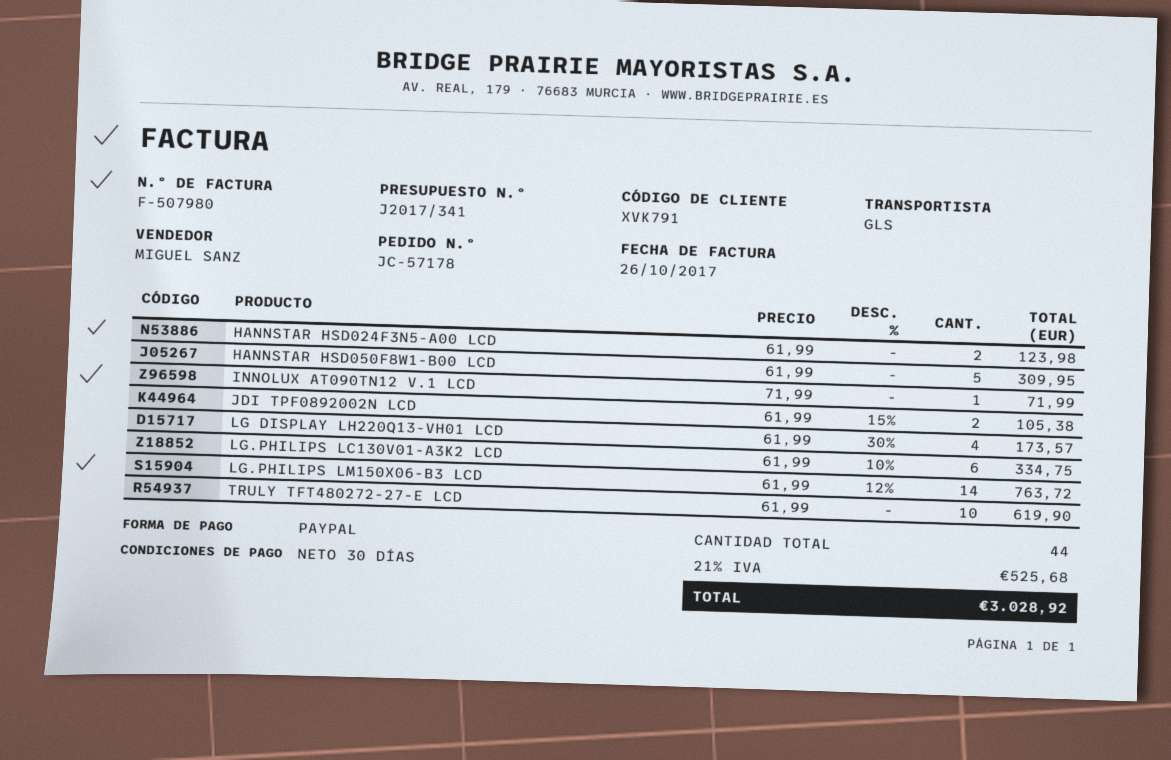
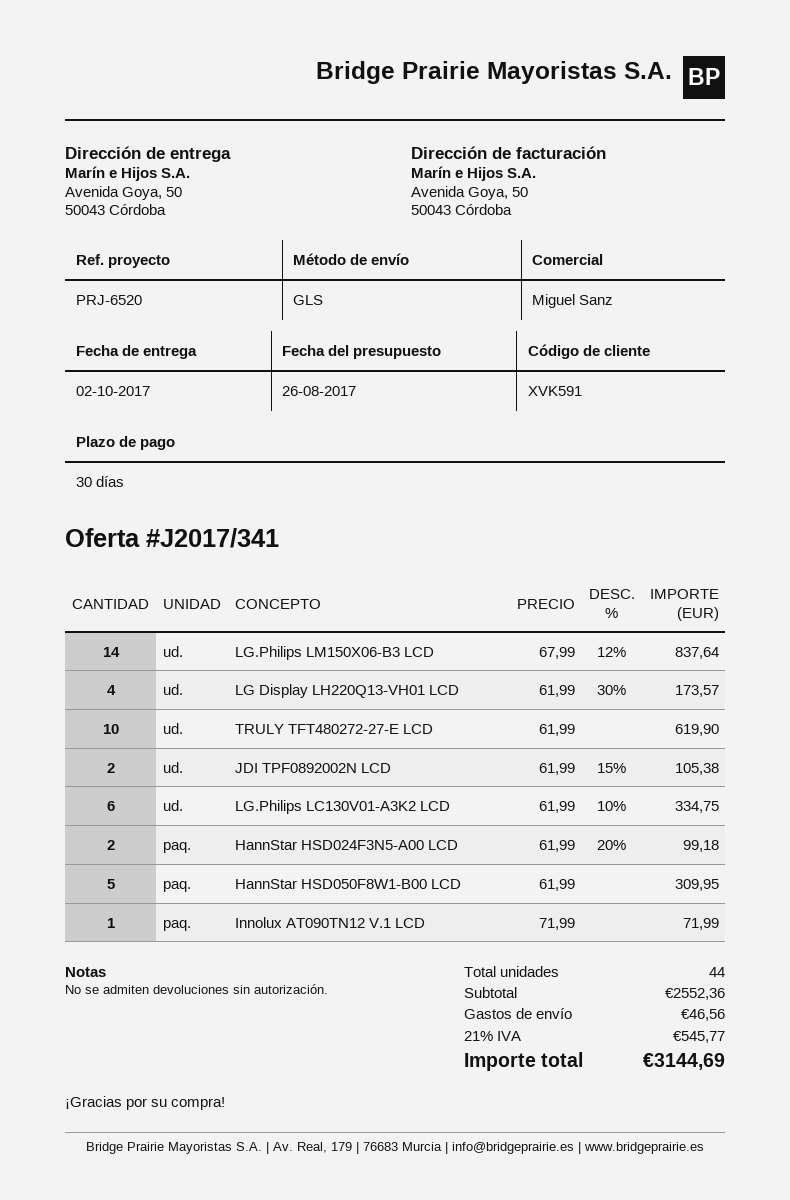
customer number: XVK791 -> XVK591
HANNSTAR HSD024F3N5-A00 LCD: 2 x 61.99 = 123.98 -> 2 x 61.99 - 20% = 99.18
LG.PHILIPS LM150X06-B3 LCD: 14 x 61.99 - 12% = 763.72 -> 14 x 67.99 - 12% = 837.64
shipping: none -> 46.56
tax: 21% = 525.68 -> 21% = 545.77
total: 3028.92 -> 3144.69

